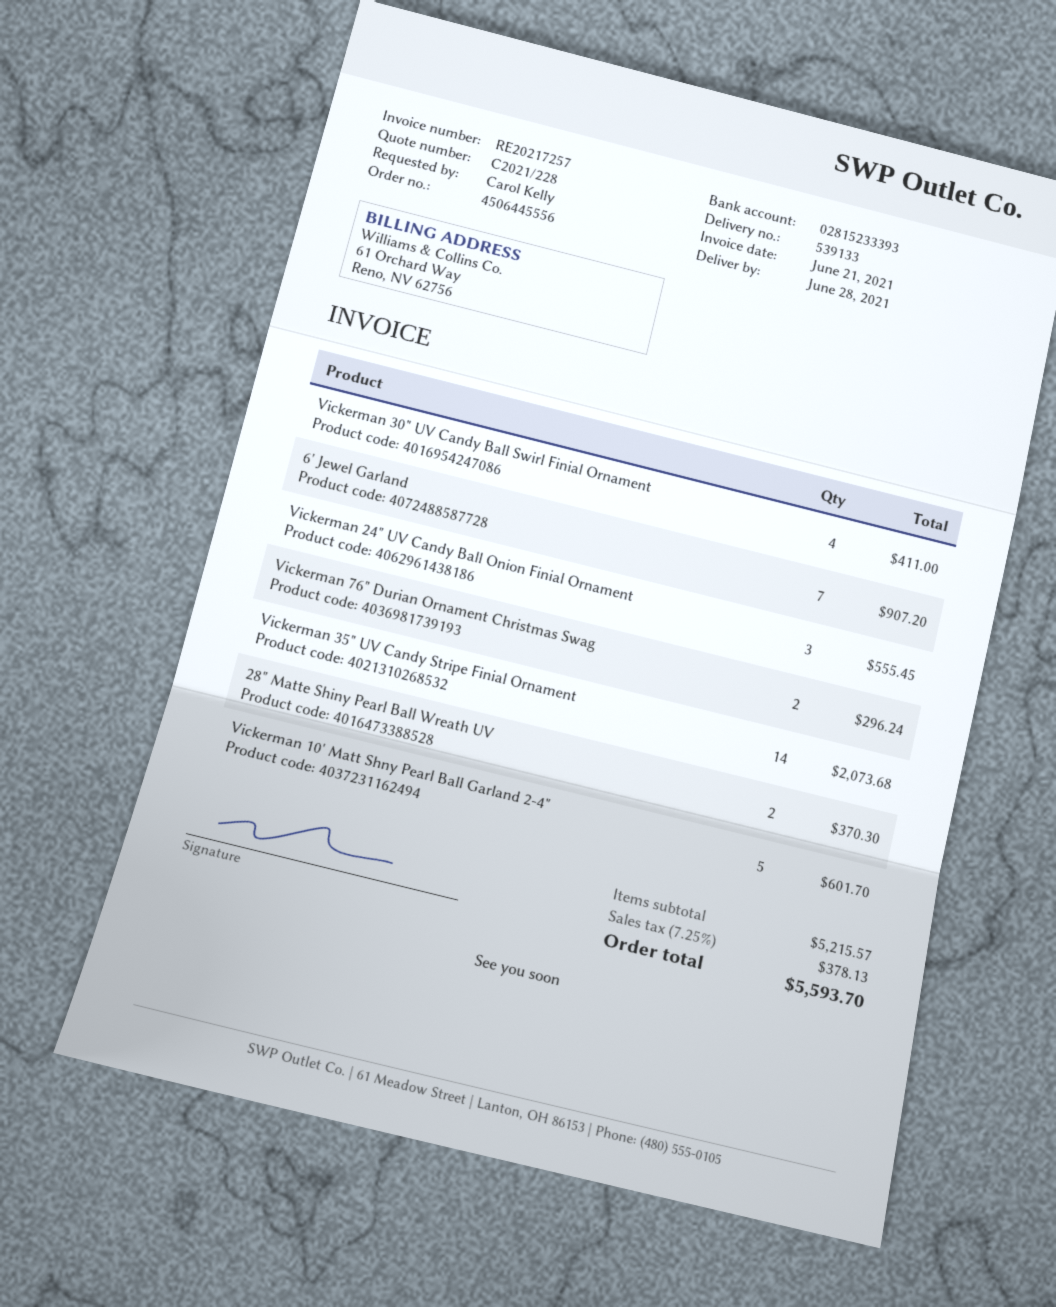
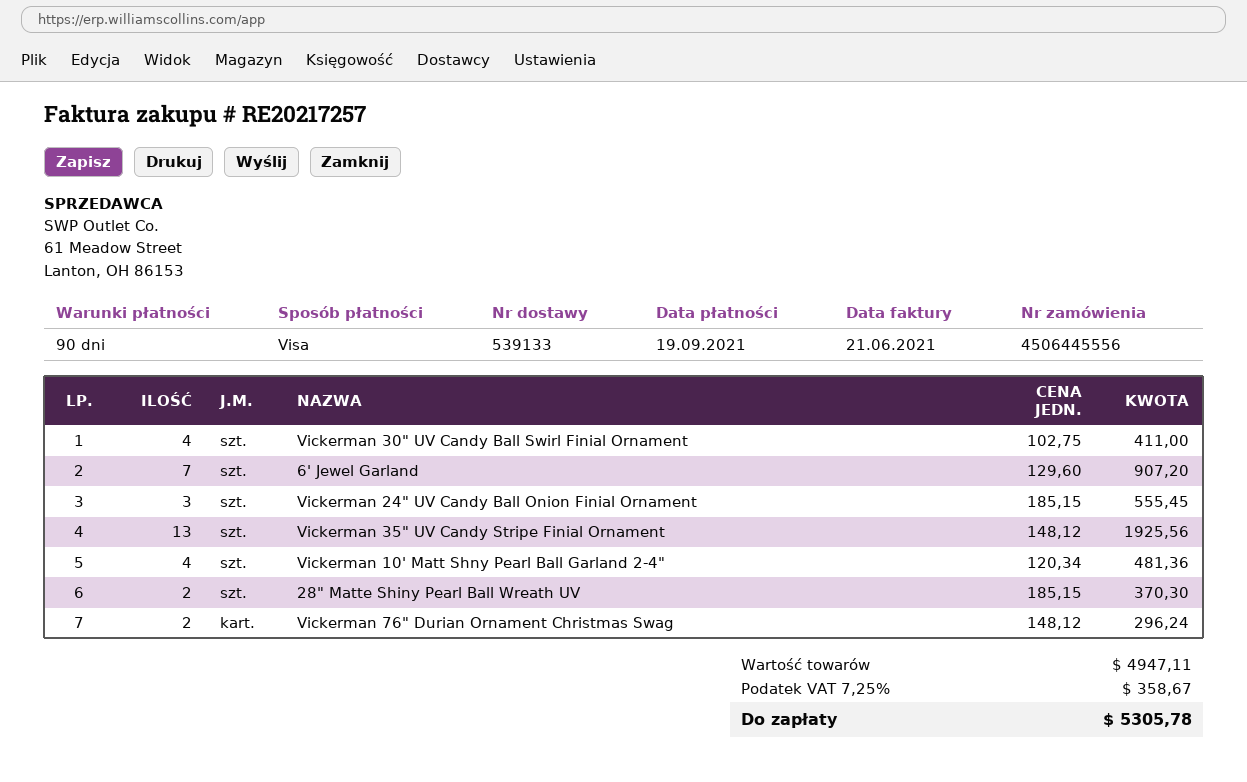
Vickerman 35" UV Candy Stripe Finial Ornament: 14 for 2073.68 -> 13 for 1925.56
Vickerman 10' Matt Shny Pearl Ball Garland 2-4": 5 for 601.70 -> 4 for 481.36
subtotal: 5215.57 -> 4947.11
tax: 7.25% = 378.13 -> 7.25% = 358.67
total: 5593.70 -> 5305.78

